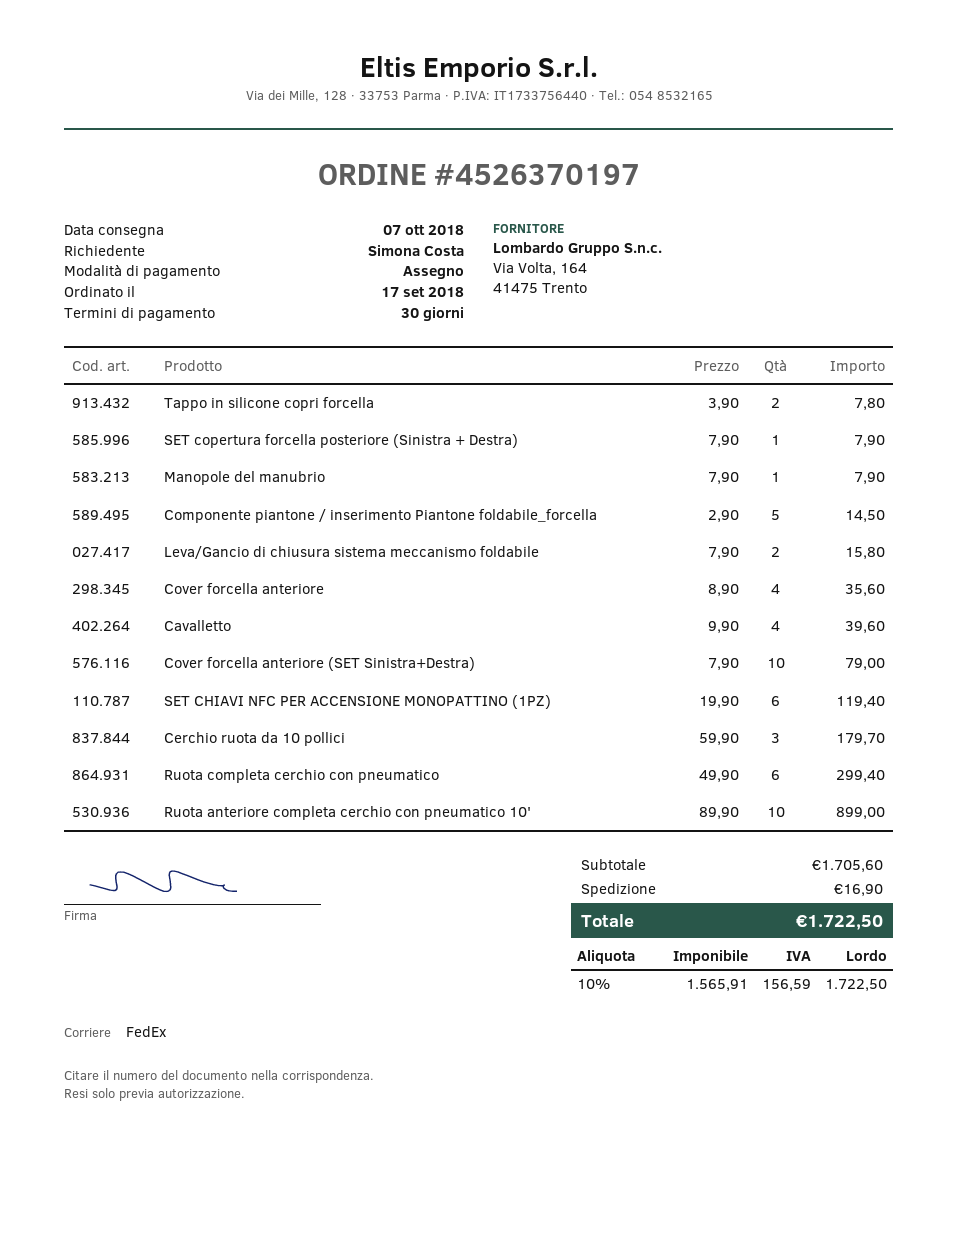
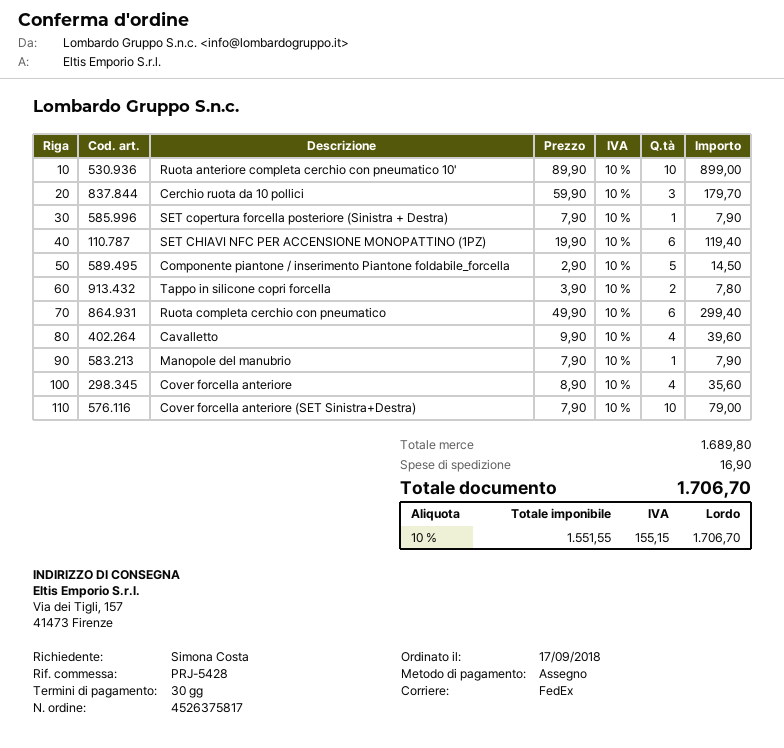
order number: 4526370197 -> 4526375817
Leva/Gancio di chiusura sistema meccanismo foldabile: 2 x 7.90 = 15.80 -> none
subtotal: 1705.60 -> 1689.80
net: 1565.91 -> 1551.55
tax: 10% = 156.59 -> 10% = 155.15
total: 1722.50 -> 1706.70

